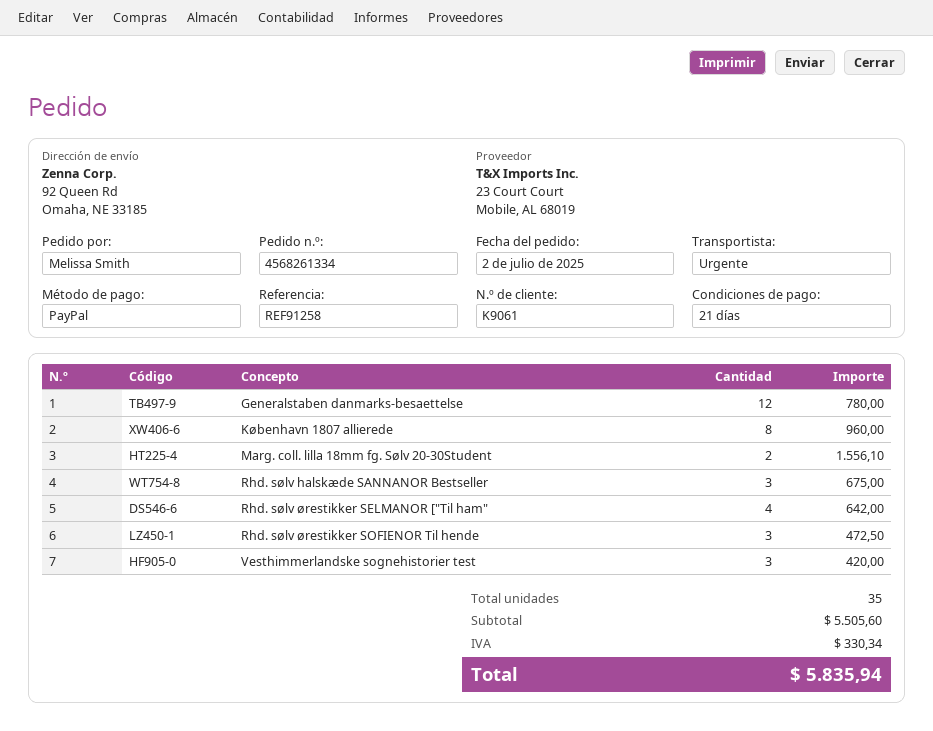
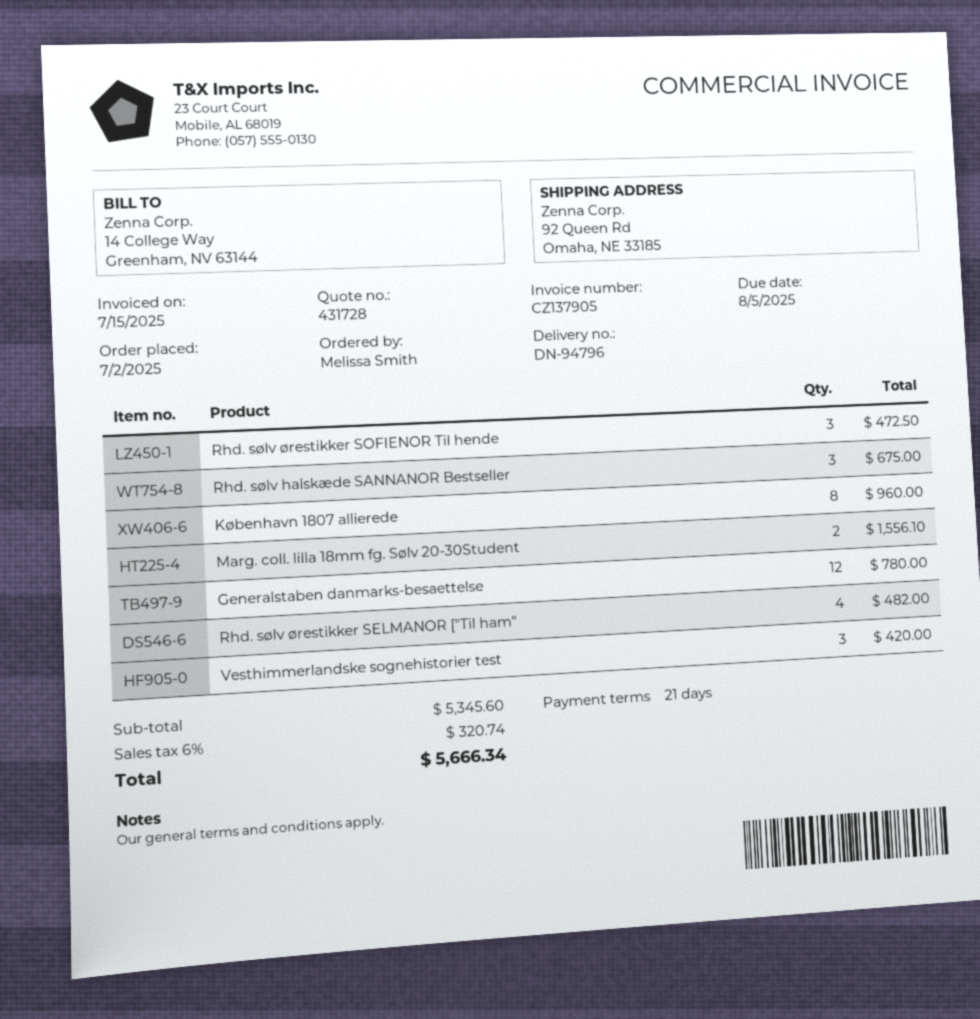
Rhd. sølv ørestikker SELMANOR ["Til ham": 4 for 642.00 -> 4 for 482.00
subtotal: 5505.60 -> 5345.60
tax: 330.34 -> 320.74
total: 5835.94 -> 5666.34

